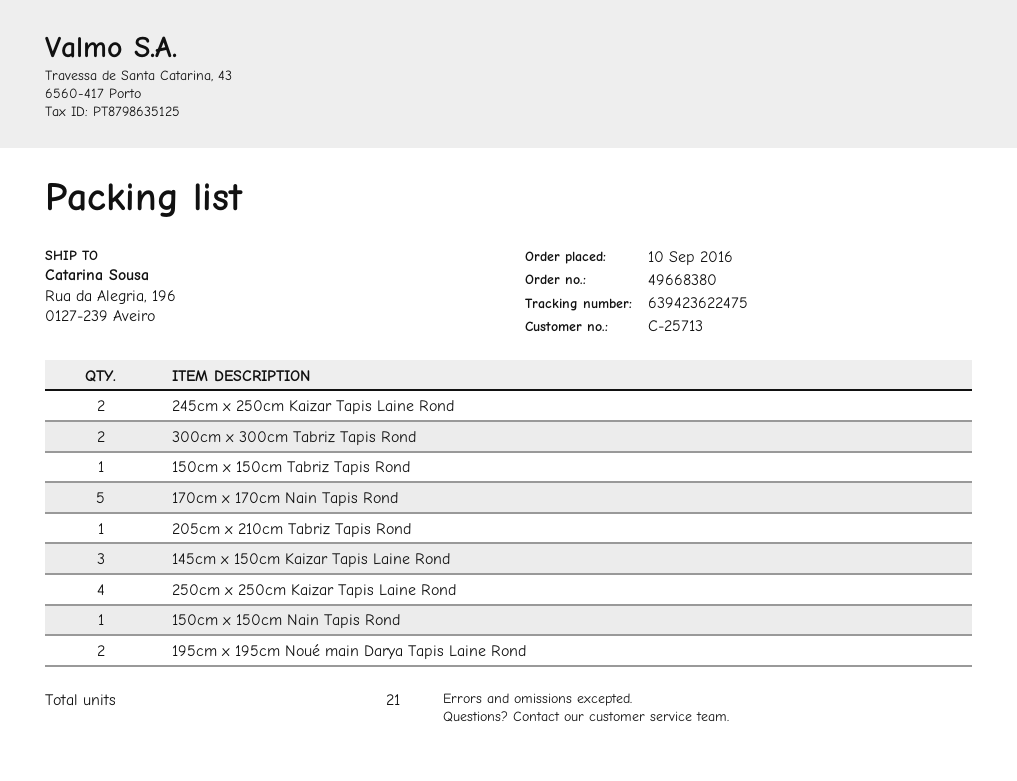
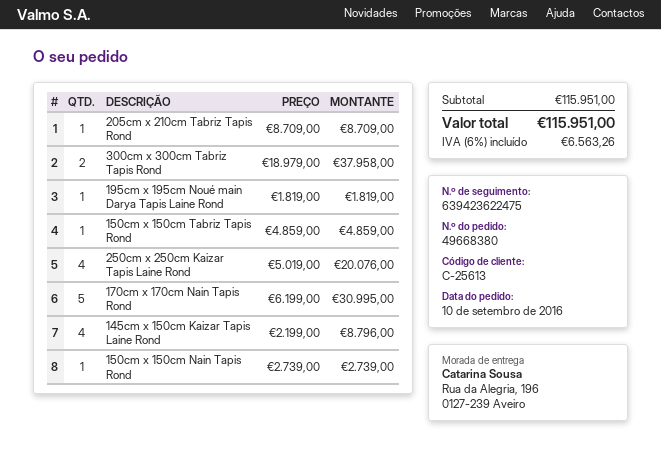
customer number: C-25713 -> C-25613
245cm x 250cm Kaizar Tapis Laine Rond: 2 -> none
145cm x 150cm Kaizar Tapis Laine Rond: 3 -> 4
195cm x 195cm Noué main Darya Tapis Laine Rond: 2 -> 1

